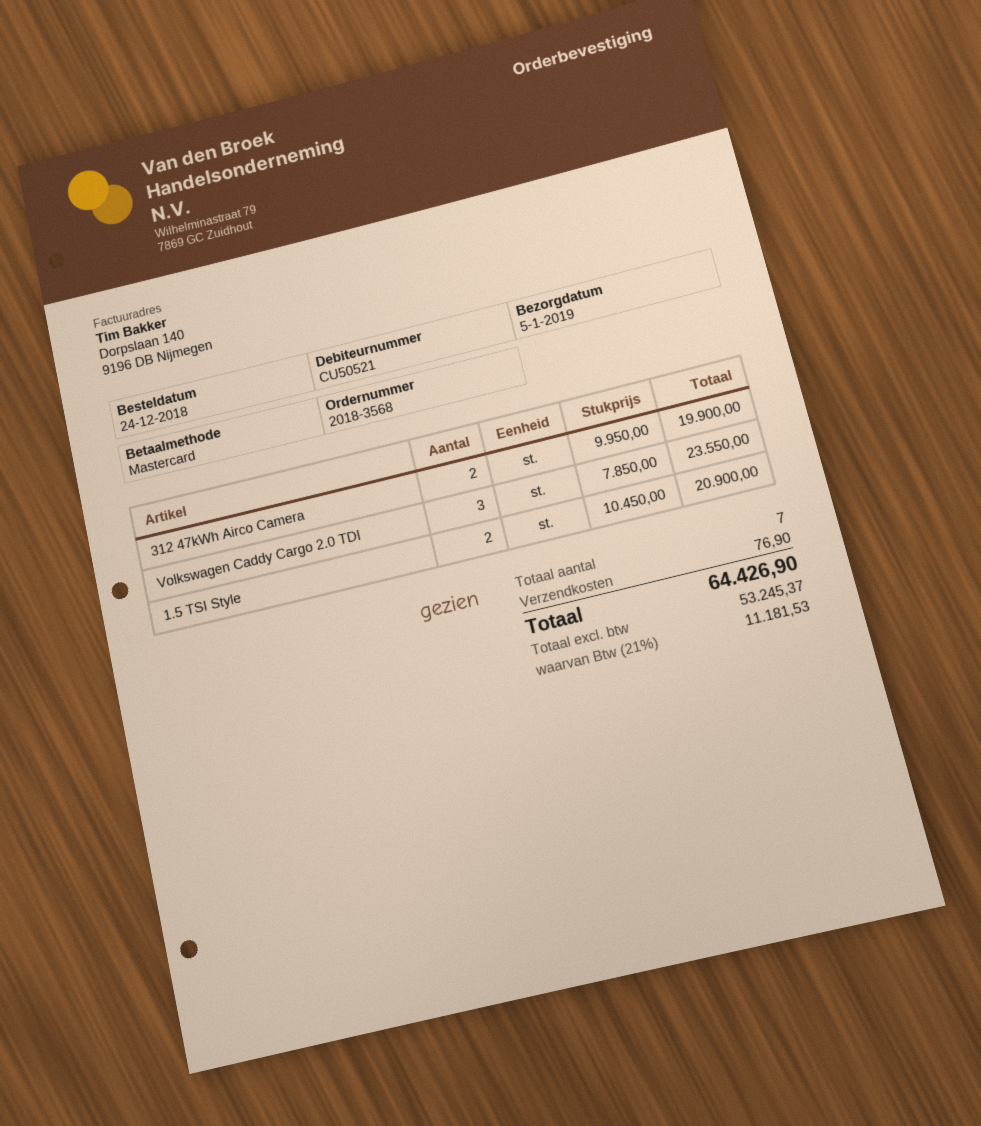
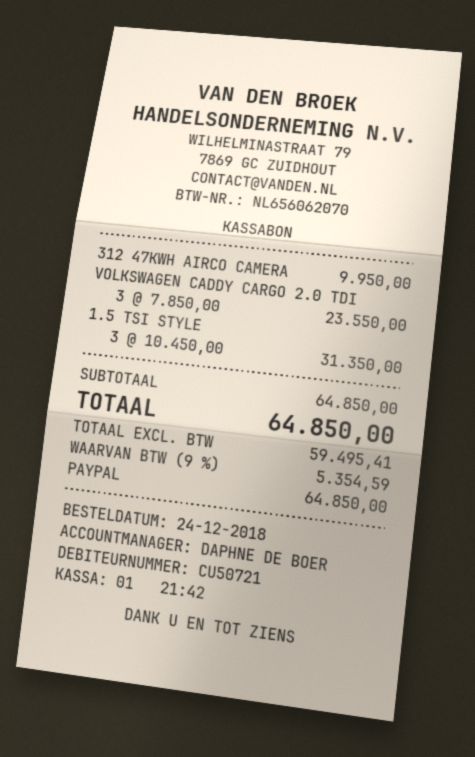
customer number: CU50521 -> CU50721
payment method: Mastercard -> PayPal
312 47kWh Airco Camera: 2 x 9950.00 = 19900.00 -> 1 x 9950.00 = 9950.00
1.5 TSI Style: 2 x 10450.00 = 20900.00 -> 3 x 10450.00 = 31350.00
shipping: 76.90 -> none
net: 53245.37 -> 59495.41
tax: 21% = 11181.53 -> 9% = 5354.59
total: 64426.90 -> 64850.00

